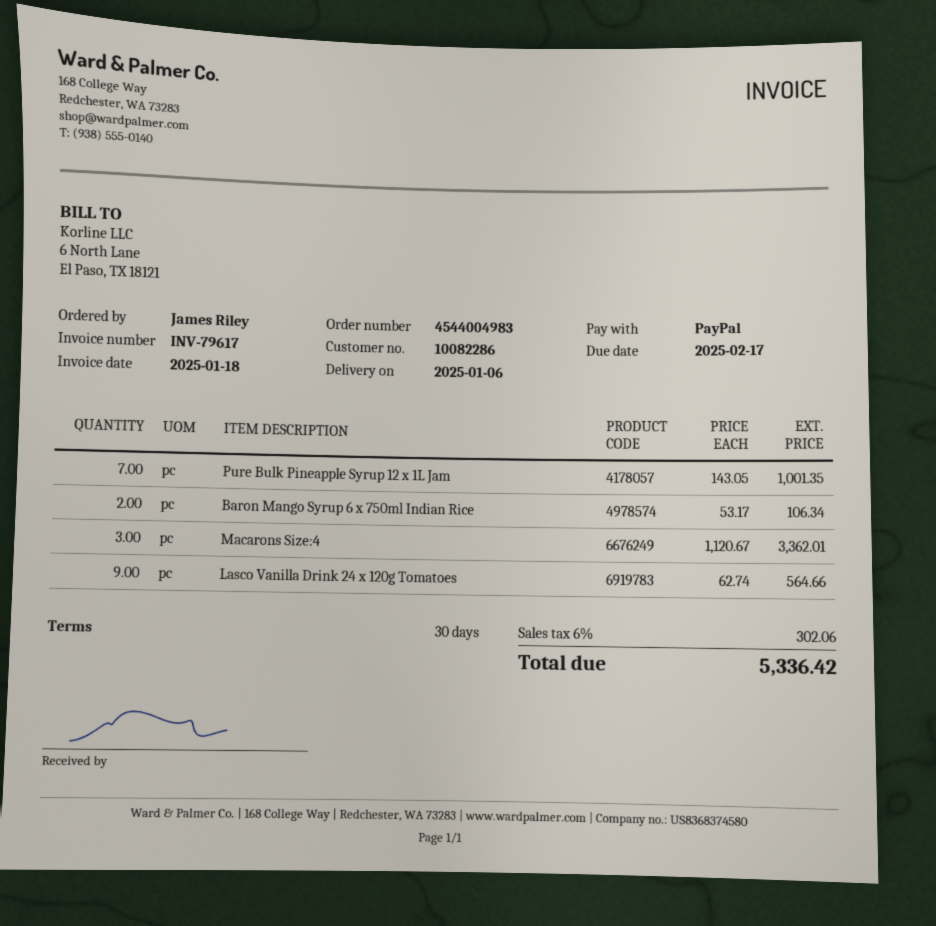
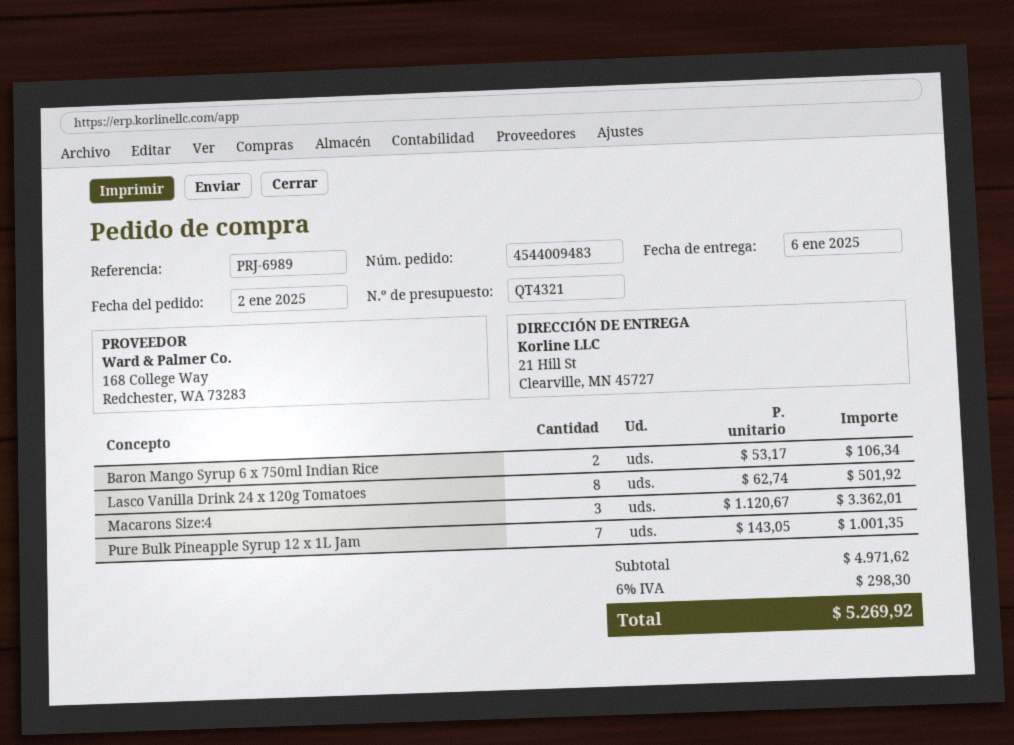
order number: 4544004983 -> 4544009483
Lasco Vanilla Drink 24 x 120g Tomatoes: 9 x 62.74 = 564.66 -> 8 x 62.74 = 501.92
tax: 6% = 302.06 -> 6% = 298.30
total: 5336.42 -> 5269.92

